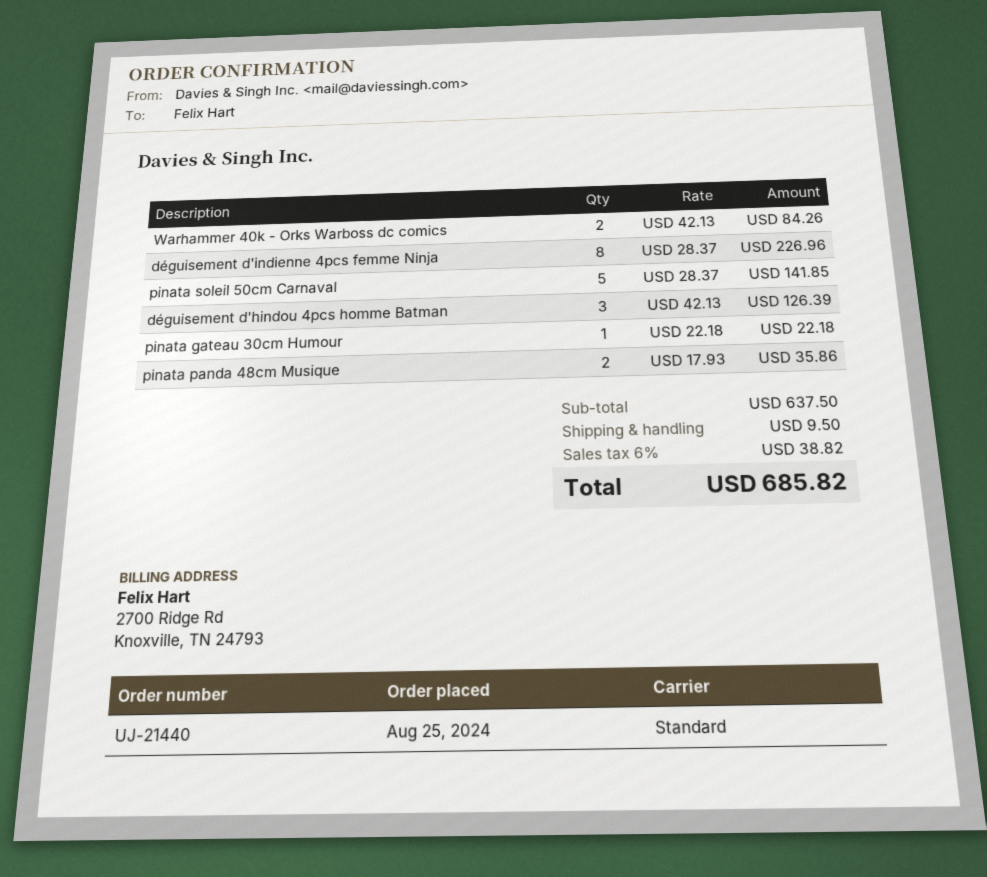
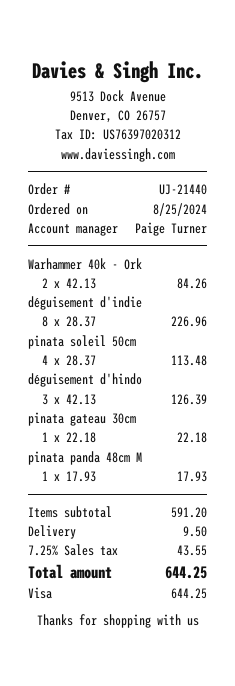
pinata soleil 50cm Carnaval: 5 x 28.37 = 141.85 -> 4 x 28.37 = 113.48
pinata panda 48cm Musique: 2 x 17.93 = 35.86 -> 1 x 17.93 = 17.93
subtotal: 637.50 -> 591.20
tax: 6% = 38.82 -> 7.25% = 43.55
total: 685.82 -> 644.25

